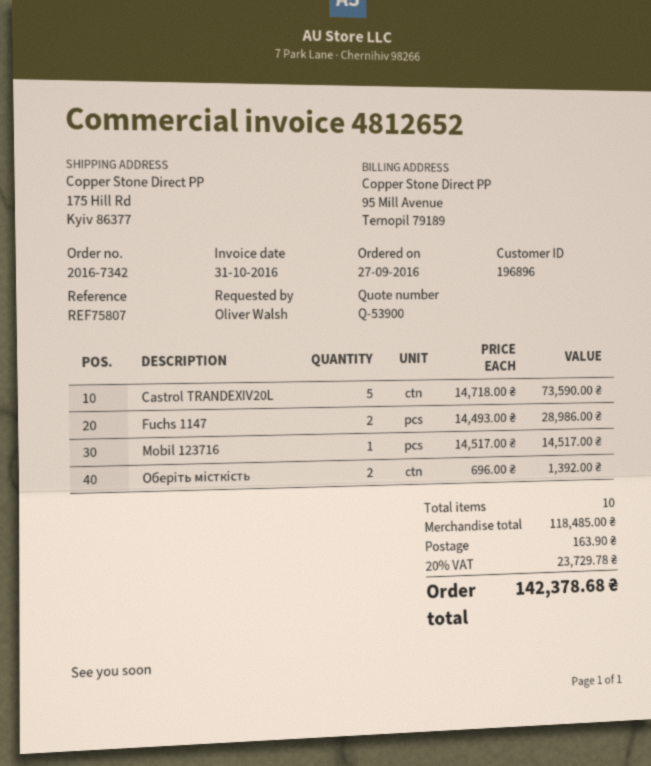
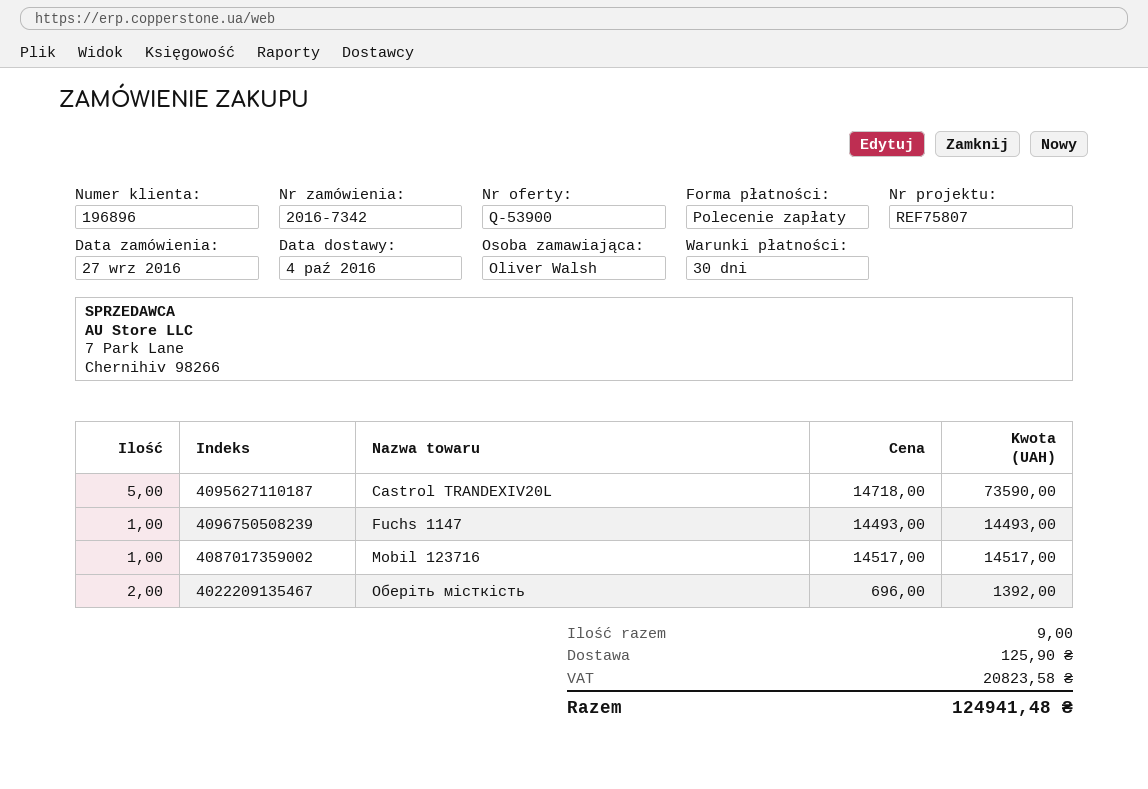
Fuchs 1147: 2 x 14493.00 = 28986.00 -> 1 x 14493.00 = 14493.00
total quantity: 10 -> 9
shipping: 163.90 -> 125.90
tax: 23729.78 -> 20823.58
total: 142378.68 -> 124941.48

